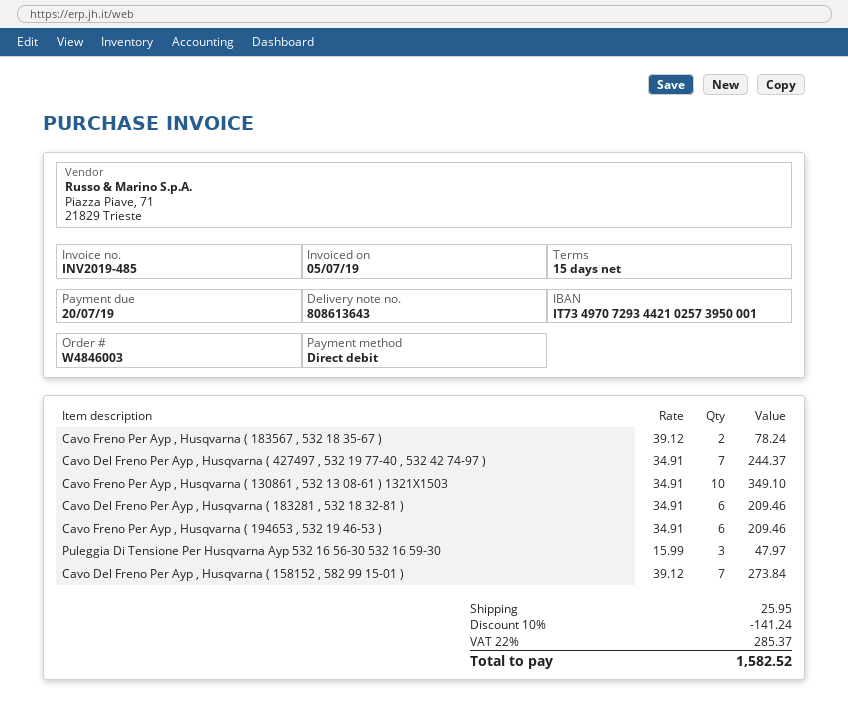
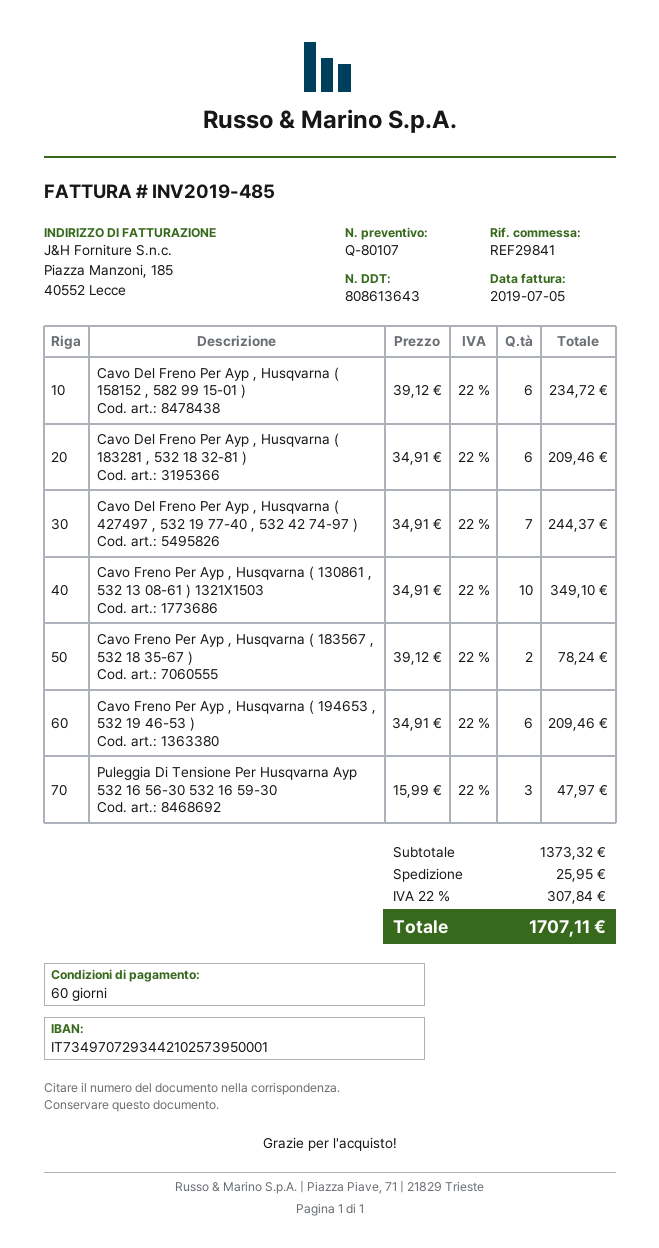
payment terms: 15 days -> 60 days
Cavo Del Freno Per Ayp , Husqvarna ( 158152 , 582 99 15-01 ): 7 x 39.12 = 273.84 -> 6 x 39.12 = 234.72
discount: 10% = 141.24 -> none
tax: 22% = 285.37 -> 22% = 307.84
total: 1582.52 -> 1707.11

